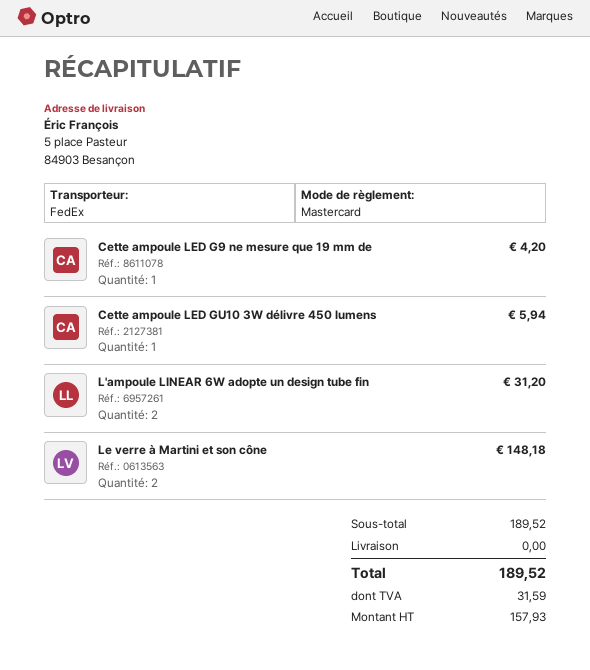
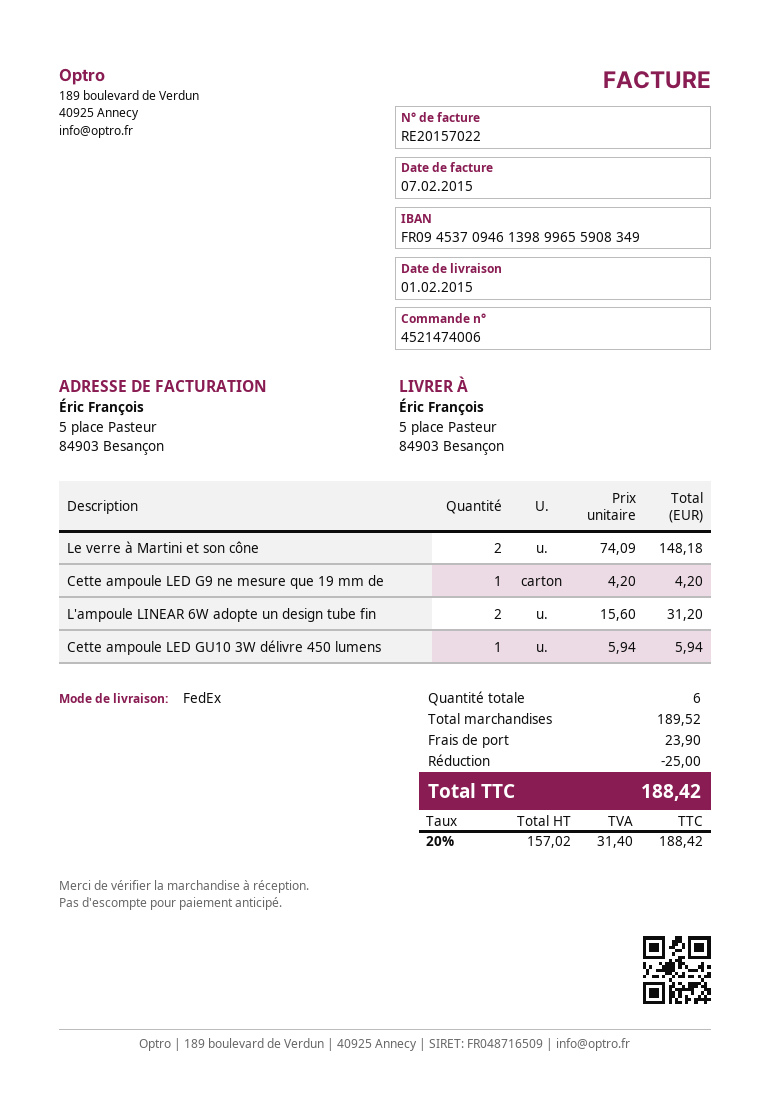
discount: none -> 25.00
shipping: 0.00 -> 23.90
net: 157.93 -> 157.02
tax: 31.59 -> 31.40
total: 189.52 -> 188.42

